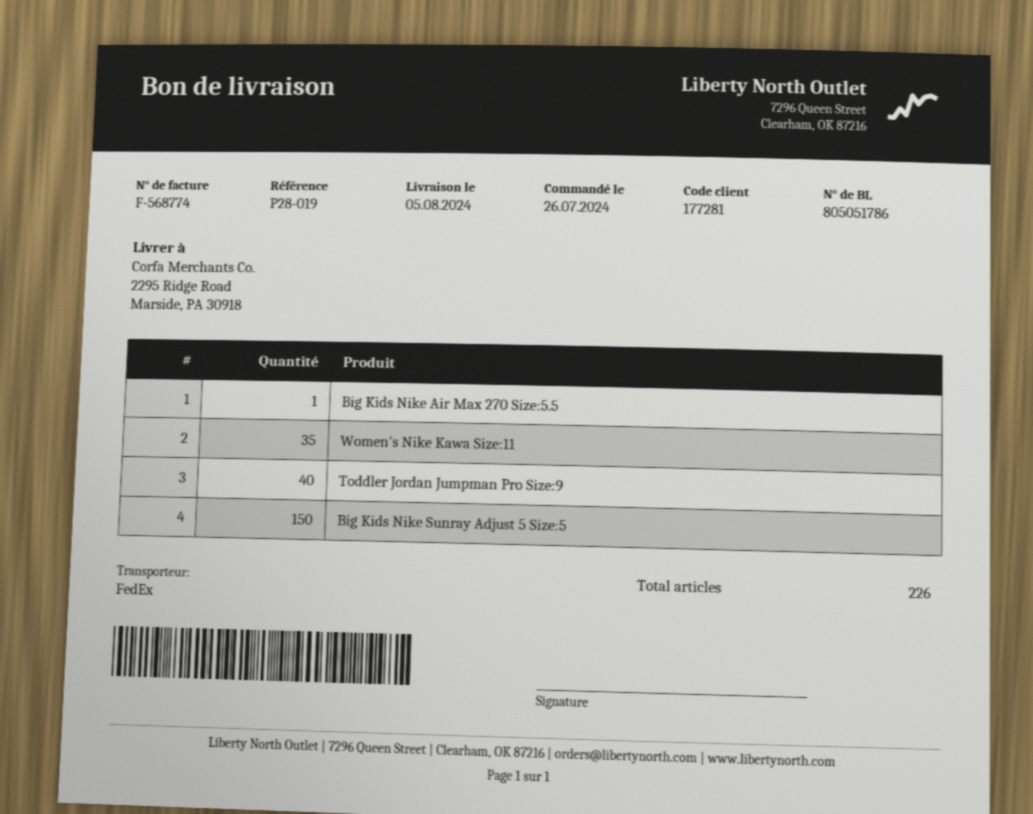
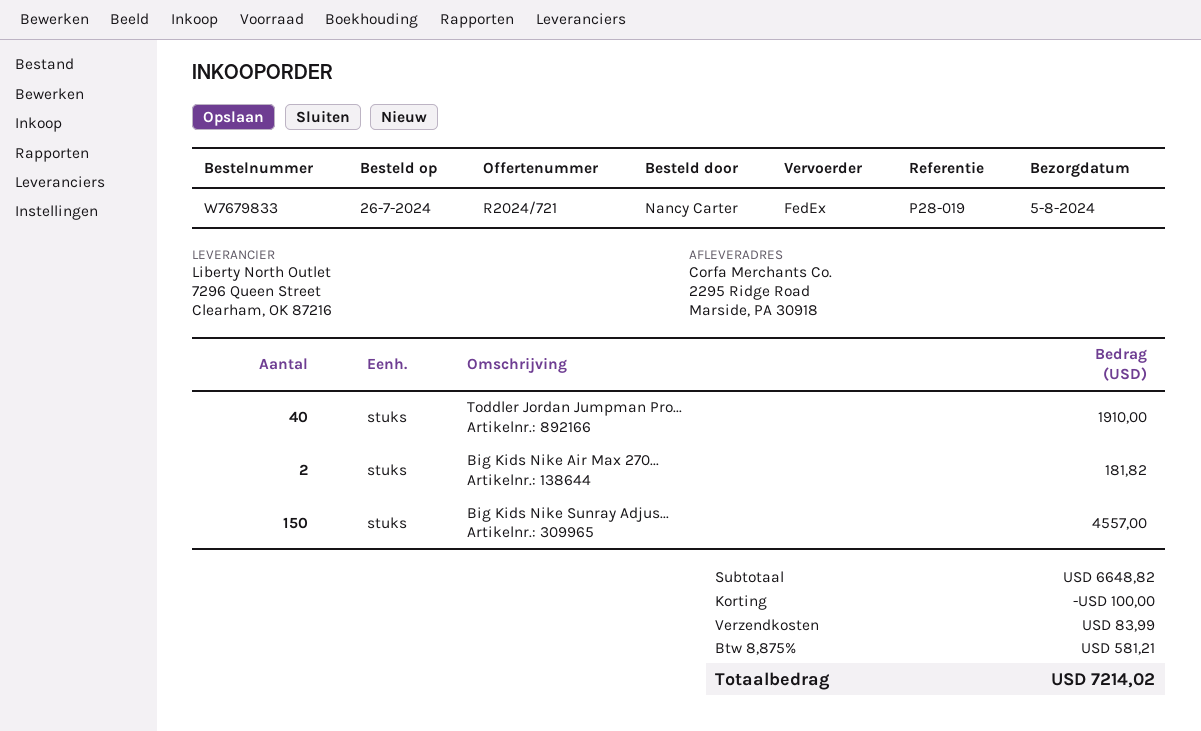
Big Kids Nike Air Max 270 Size:5.5: 1 -> 2
Women's Nike Kawa Size:11: 35 -> none

